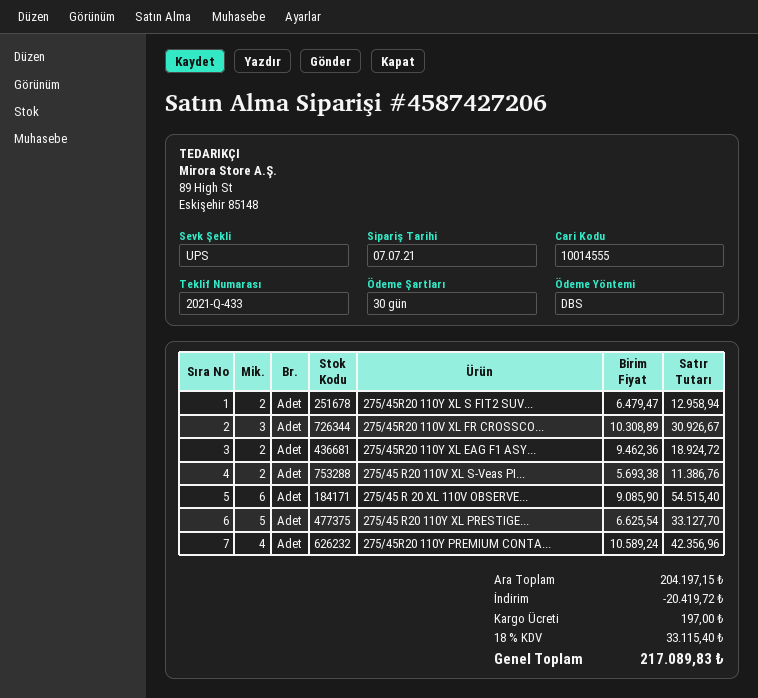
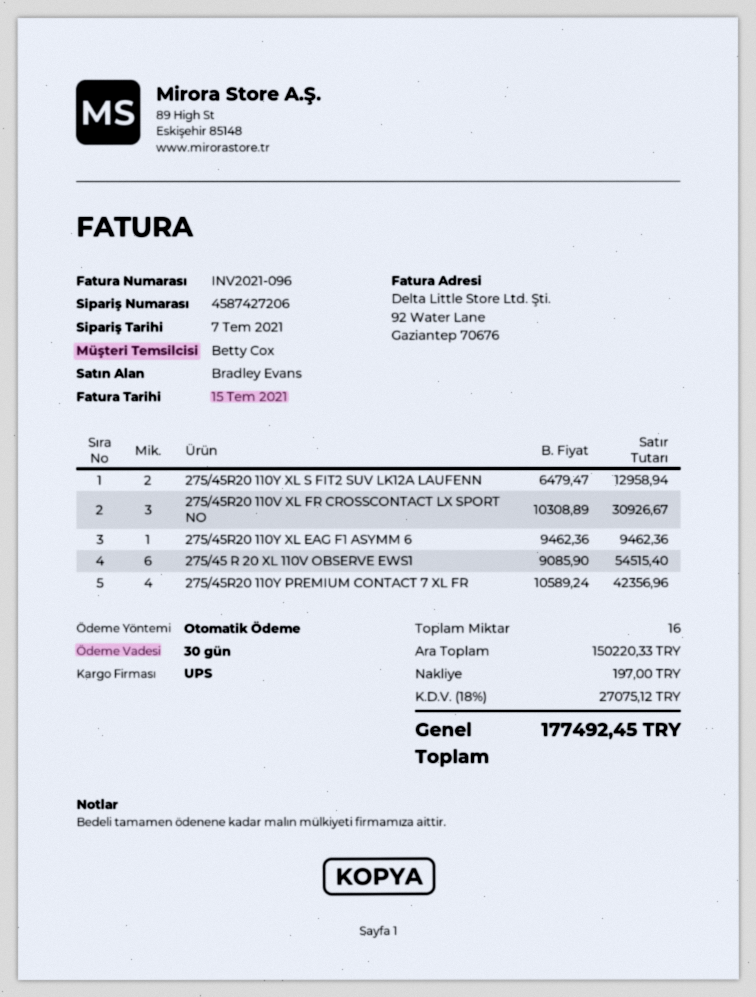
275/45R20 110Y XL EAG F1 ASY...: 2 x 9462.36 = 18924.72 -> 1 x 9462.36 = 9462.36
275/45 R20 110V XL S-Veas PI...: 2 x 5693.38 = 11386.76 -> none
275/45 R20 110Y XL PRESTIGE...: 5 x 6625.54 = 33127.70 -> none
subtotal: 204197.15 -> 150220.33
discount: 20419.72 -> none
tax: 18% = 33115.40 -> 18% = 27075.12
total: 217089.83 -> 177492.45

